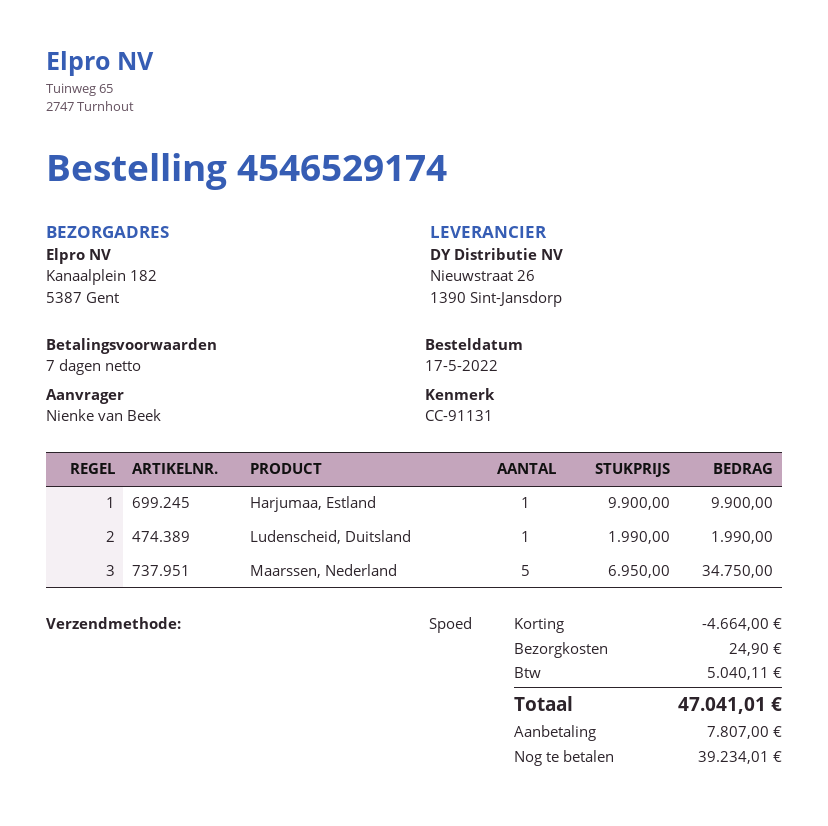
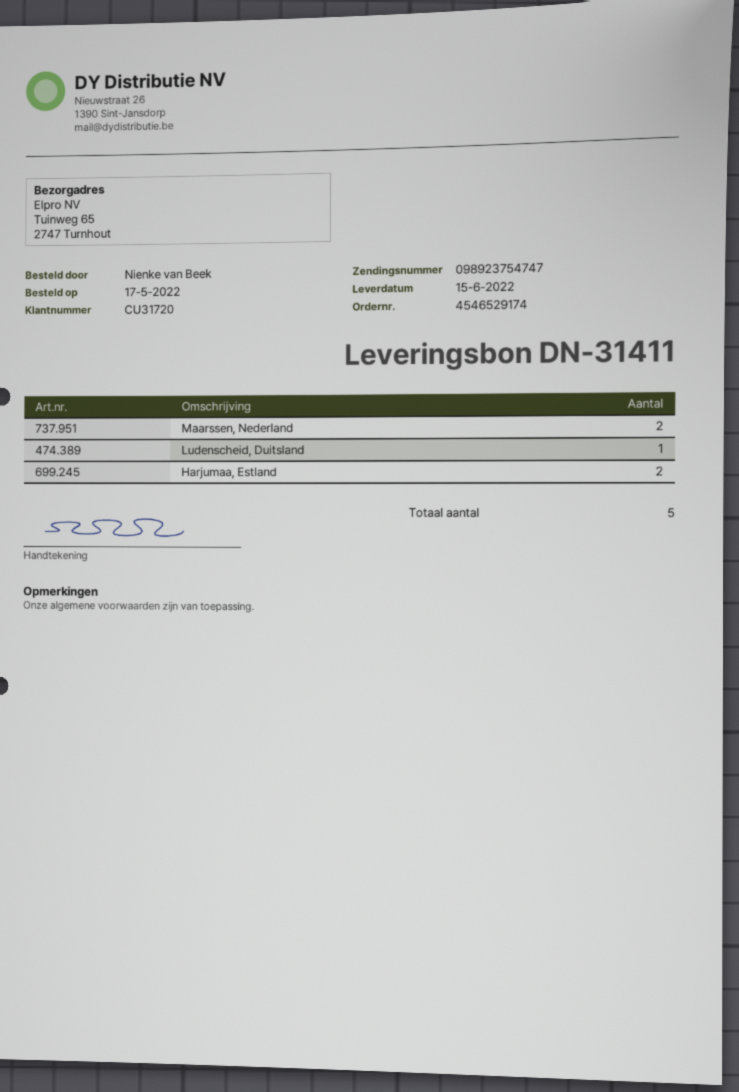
ship to: Kanaalplein 182, 5387 Gent -> Tuinweg 65, 2747 Turnhout
Harjumaa, Estland: 1 -> 2
Maarssen, Nederland: 5 -> 2

